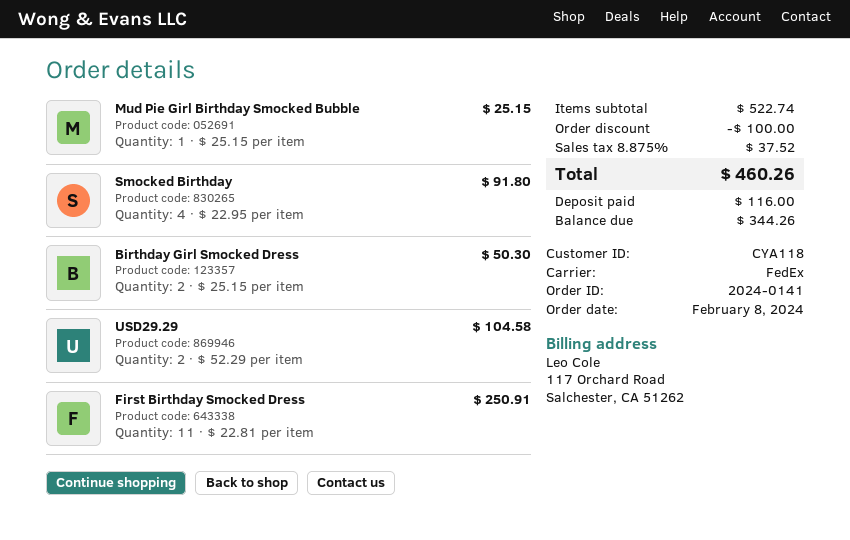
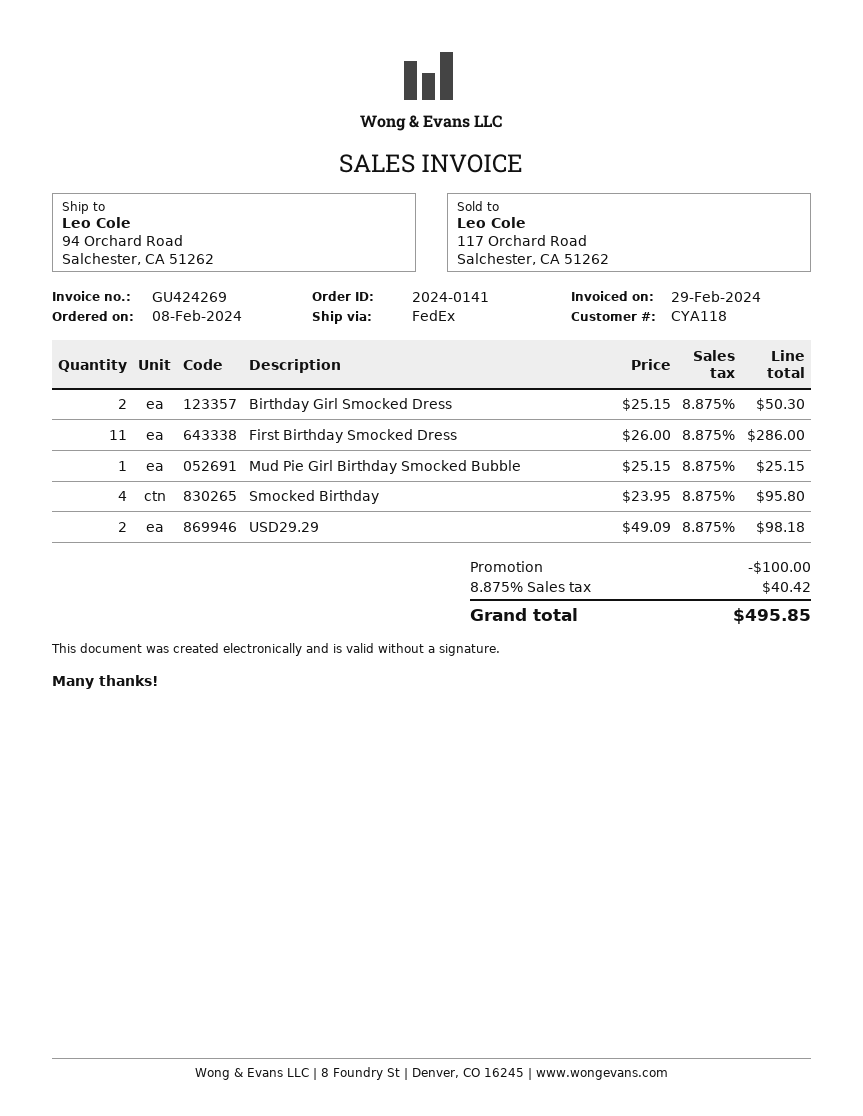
Smocked Birthday: 4 x 22.95 = 91.80 -> 4 x 23.95 = 95.80
USD29.29: 2 x 52.29 = 104.58 -> 2 x 49.09 = 98.18
First Birthday Smocked Dress: 11 x 22.81 = 250.91 -> 11 x 26.00 = 286.00
tax: 8.875% = 37.52 -> 8.875% = 40.42
total: 460.26 -> 495.85

